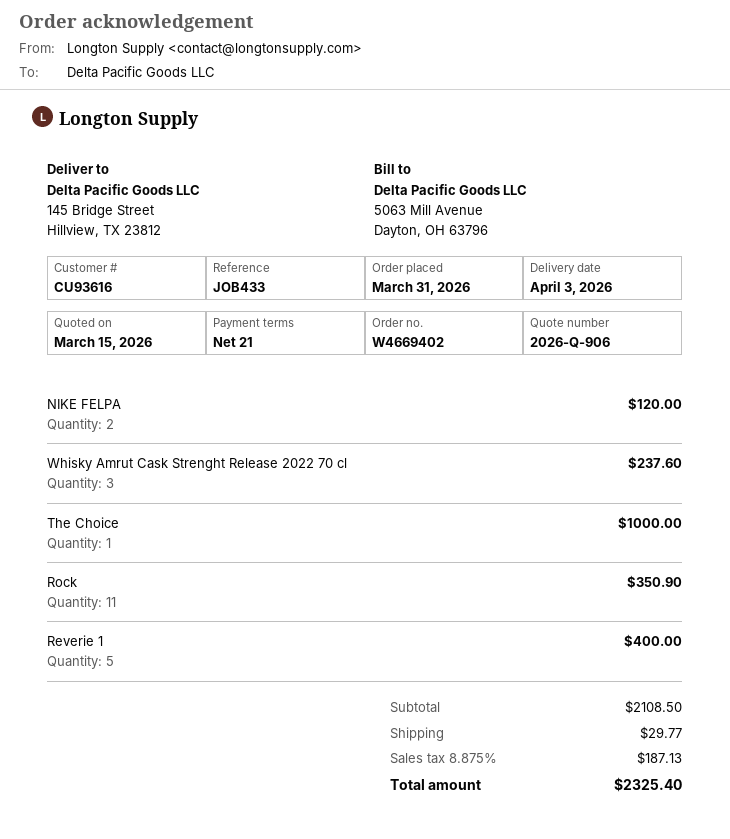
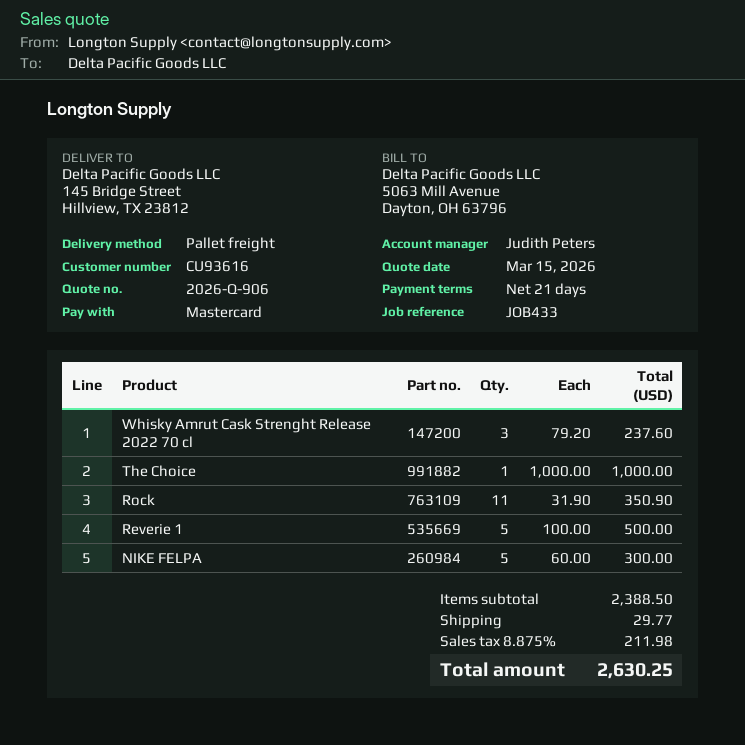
NIKE FELPA: 2 for 120.00 -> 5 for 300.00
Reverie 1: 5 for 400.00 -> 5 for 500.00
subtotal: 2108.50 -> 2388.50
tax: 8.875% = 187.13 -> 8.875% = 211.98
total: 2325.40 -> 2630.25

